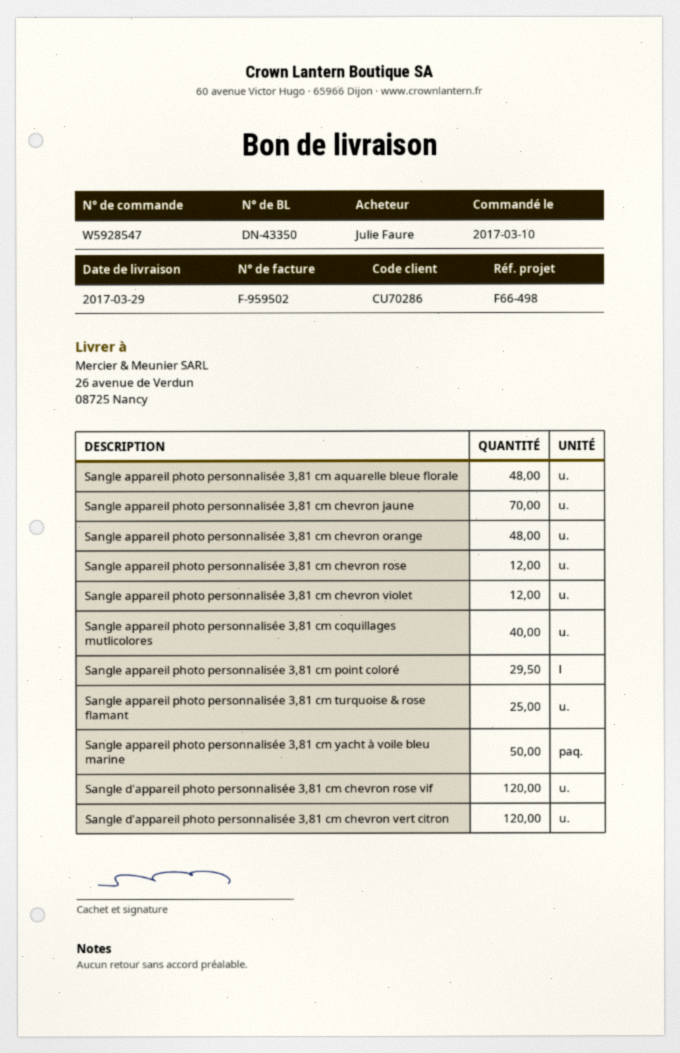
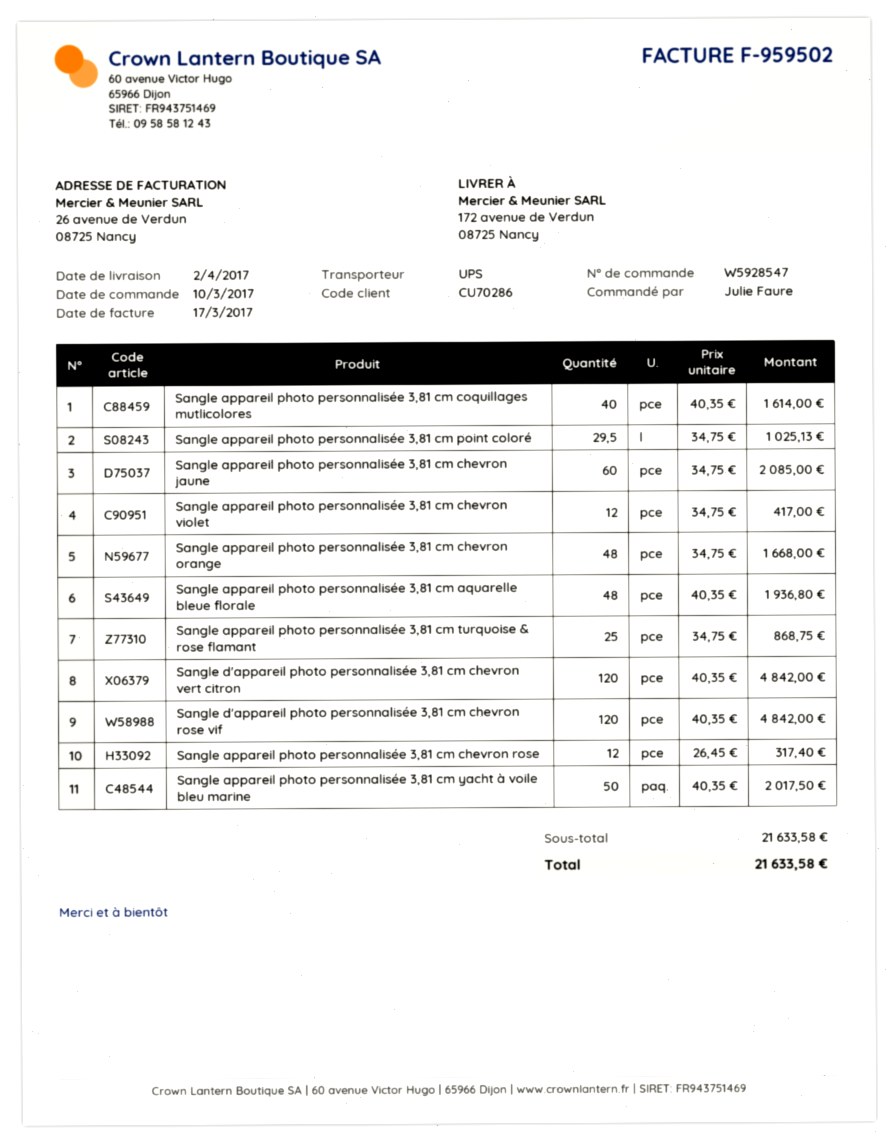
delivery date: 2017-03-29 -> 2017-04-02
ship to: 26 avenue de Verdun, 08725 Nancy -> 172 avenue de Verdun, 08725 Nancy
Sangle appareil photo personnalisée 3,81 cm chevron jaune: 70 -> 60

